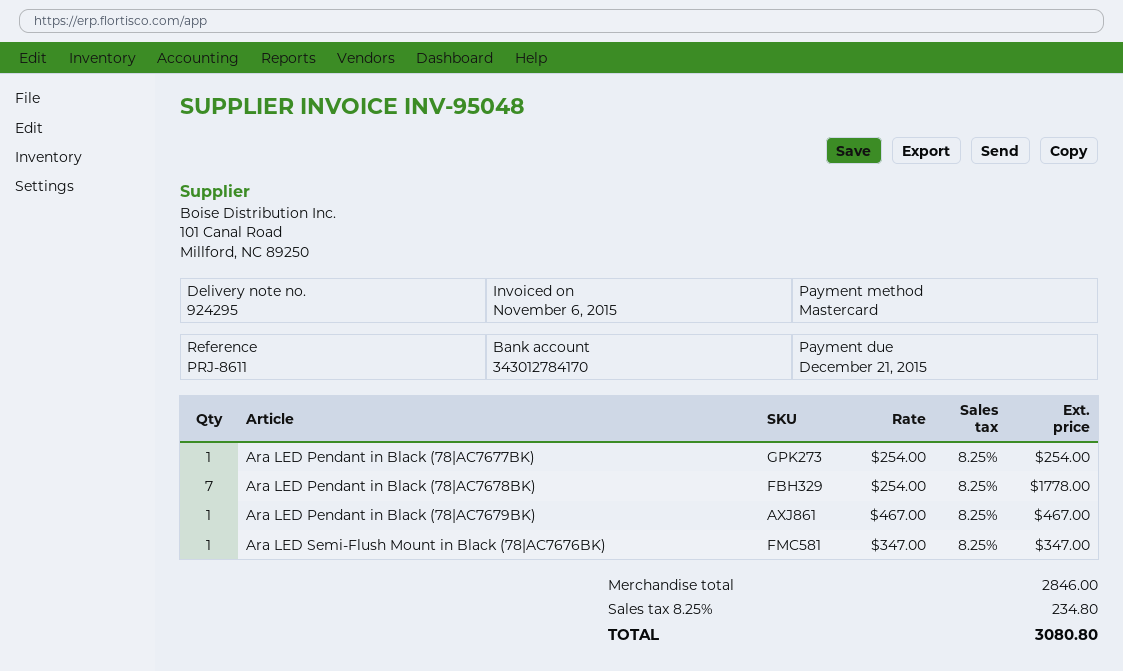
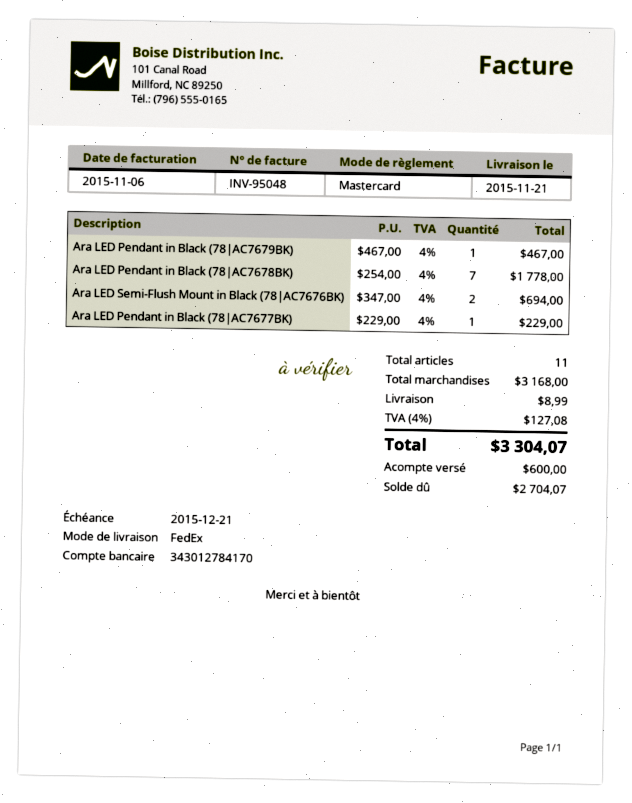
Ara LED Pendant in Black (78|AC7677BK): 1 x 254.00 = 254.00 -> 1 x 229.00 = 229.00
Ara LED Semi-Flush Mount in Black (78|AC7676BK): 1 x 347.00 = 347.00 -> 2 x 347.00 = 694.00
subtotal: 2846.00 -> 3168.00
shipping: none -> 8.99
tax: 8.25% = 234.80 -> 4% = 127.08
total: 3080.80 -> 3304.07

